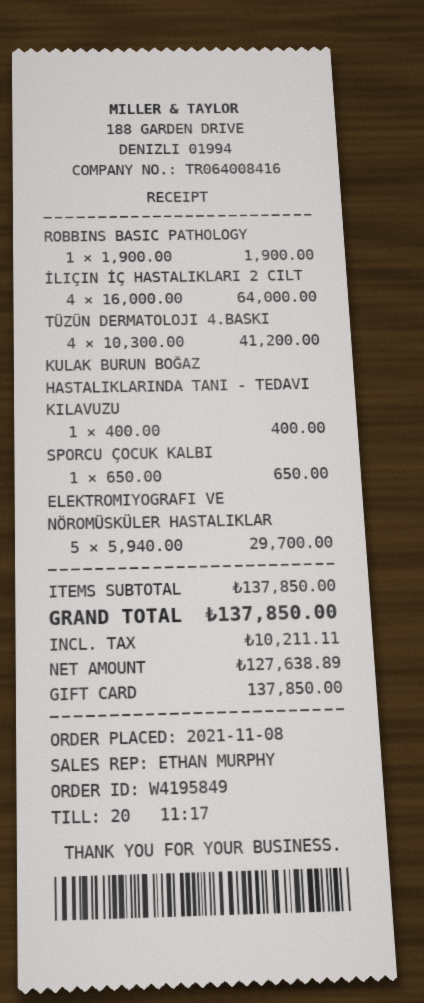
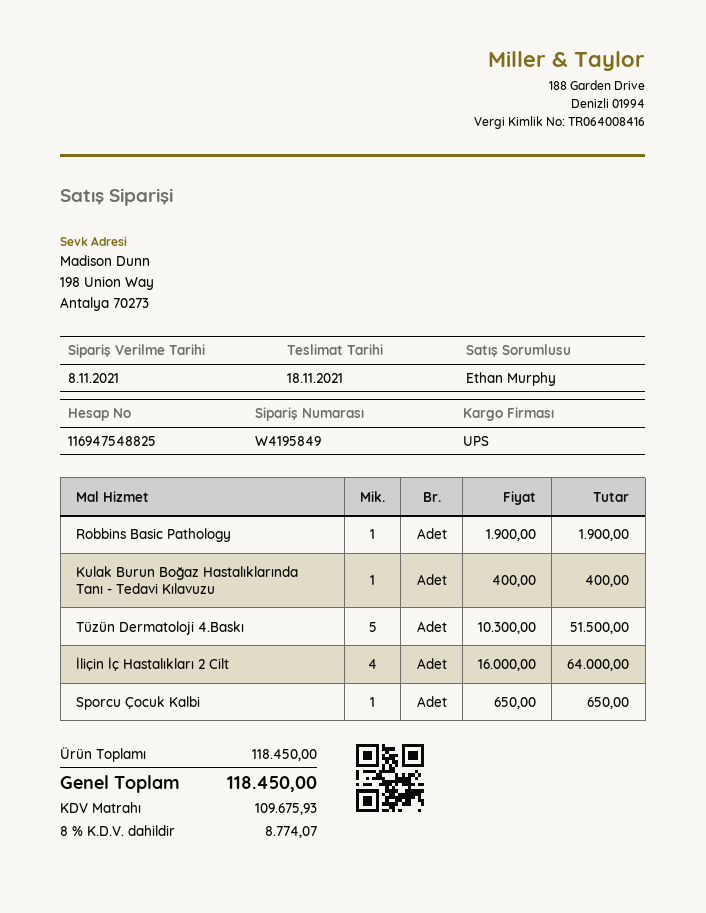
TÜZÜN DERMATOLOJI 4.BASKI: 4 x 10300.00 = 41200.00 -> 5 x 10300.00 = 51500.00
ELEKTROMIYOGRAFI VE NÖROMÜSKÜLER HASTALIKLAR: 5 x 5940.00 = 29700.00 -> none
subtotal: 137850.00 -> 118450.00
net: 127638.89 -> 109675.93
tax: 10211.11 -> 8774.07
total: 137850.00 -> 118450.00

